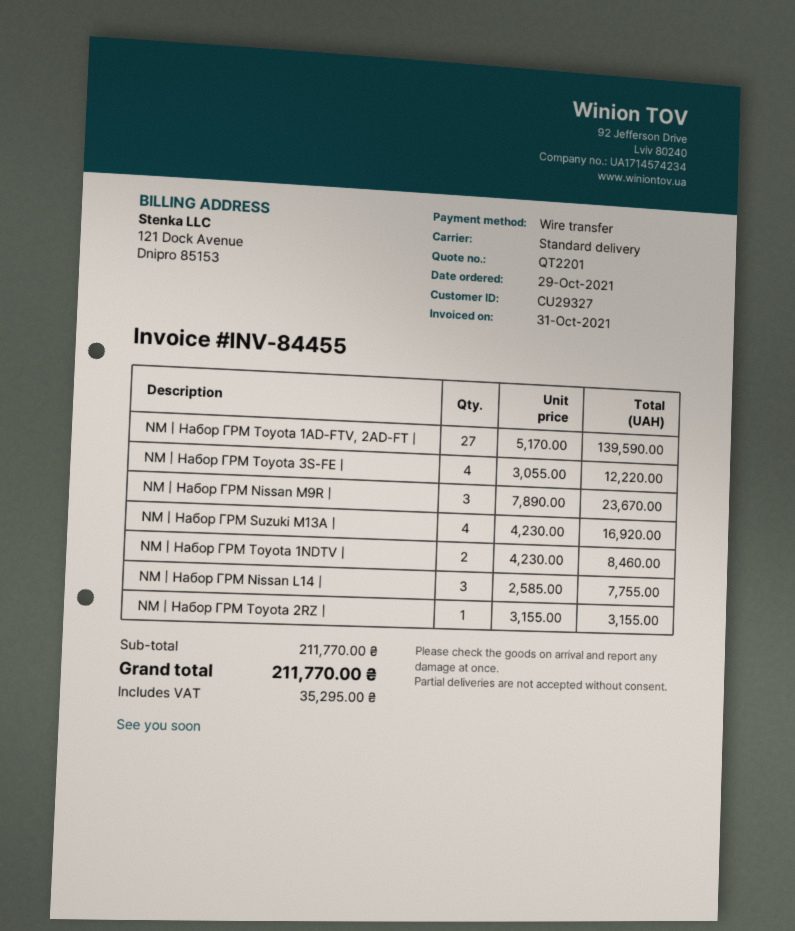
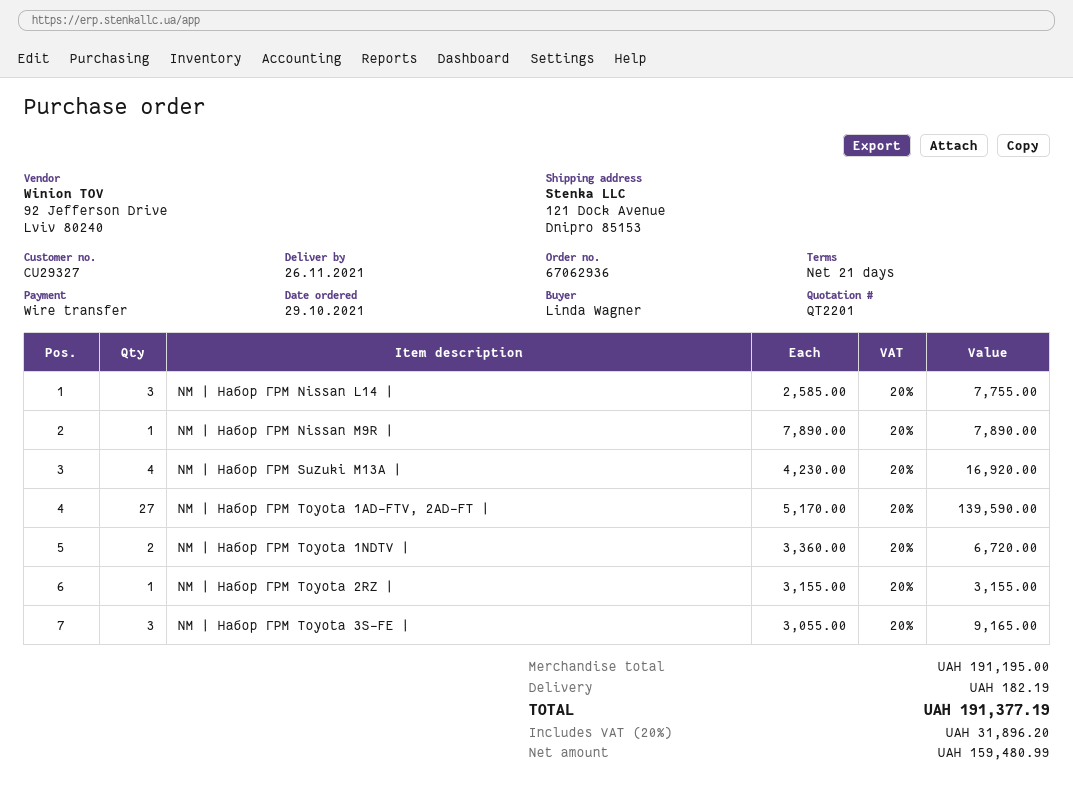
NM | Набор ГРМ Toyota 3S-FE |: 4 x 3055.00 = 12220.00 -> 3 x 3055.00 = 9165.00
NM | Набор ГРМ Nissan M9R |: 3 x 7890.00 = 23670.00 -> 1 x 7890.00 = 7890.00
NM | Набор ГРМ Toyota 1NDTV |: 2 x 4230.00 = 8460.00 -> 2 x 3360.00 = 6720.00
subtotal: 211770.00 -> 191195.00
shipping: none -> 182.19
tax: 35295.00 -> 31896.20
total: 211770.00 -> 191377.19

